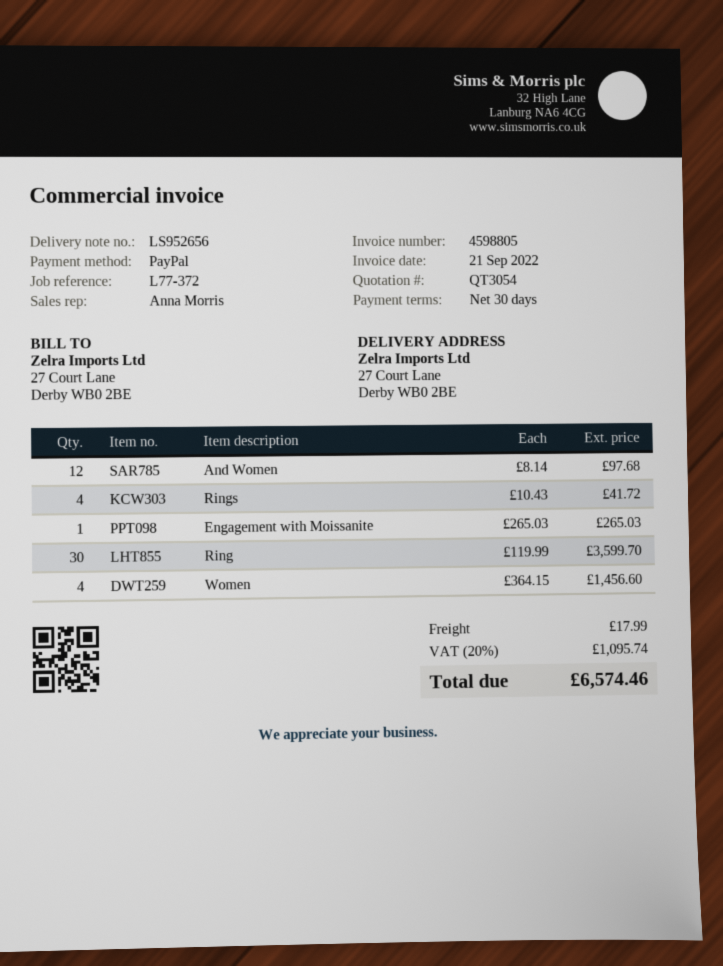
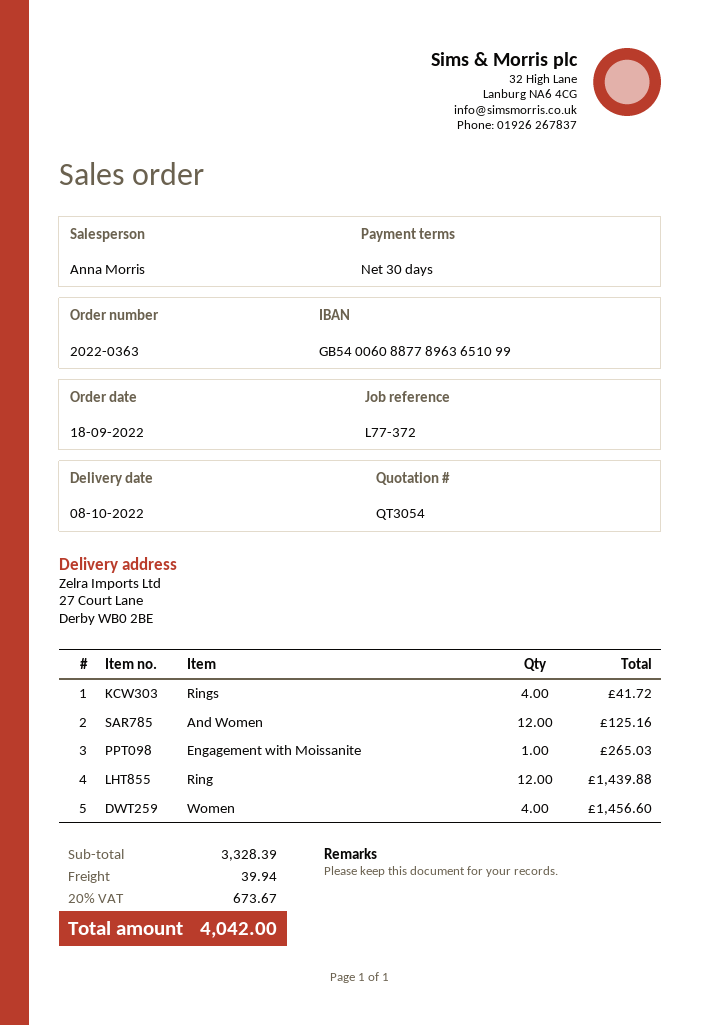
And Women: 12 for 97.68 -> 12 for 125.16
Ring: 30 for 3599.70 -> 12 for 1439.88
shipping: 17.99 -> 39.94
tax: 20% = 1095.74 -> 20% = 673.67
total: 6574.46 -> 4042.00

